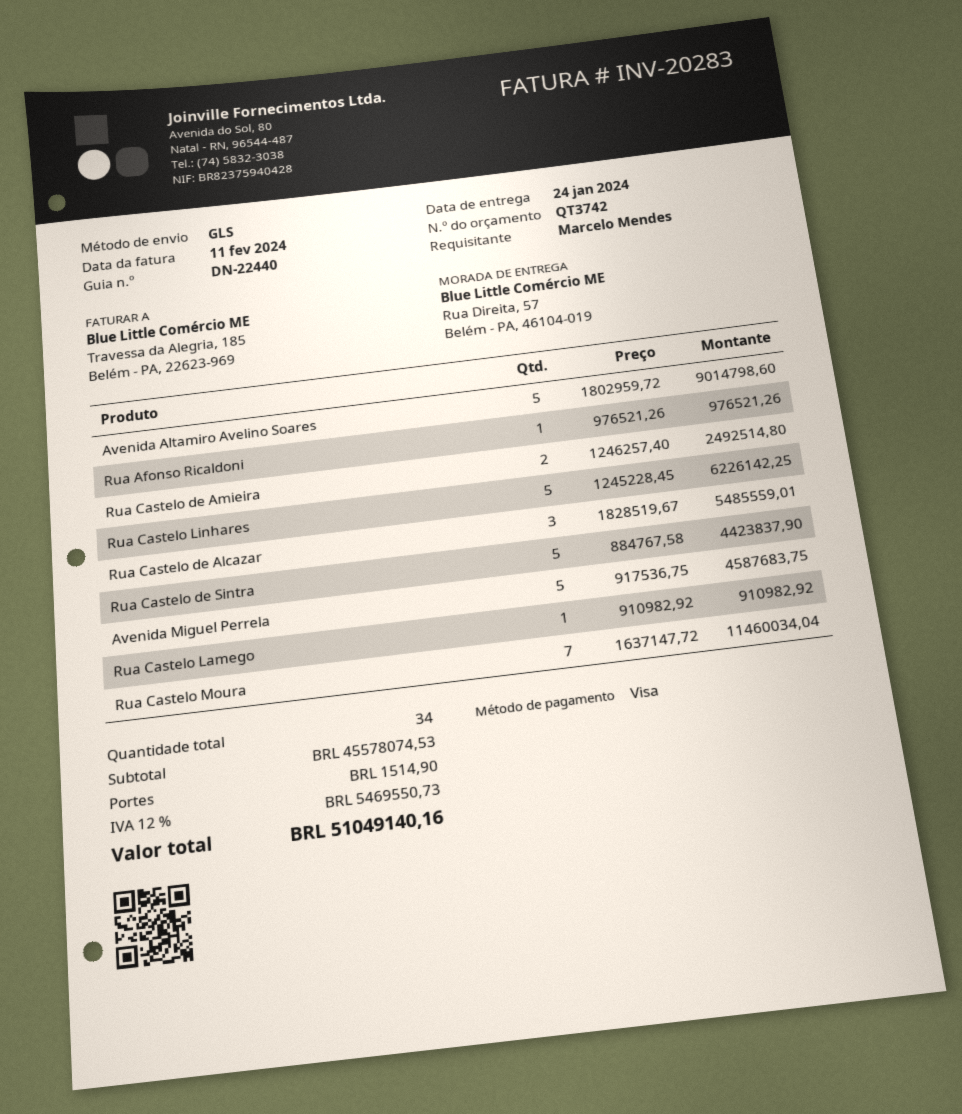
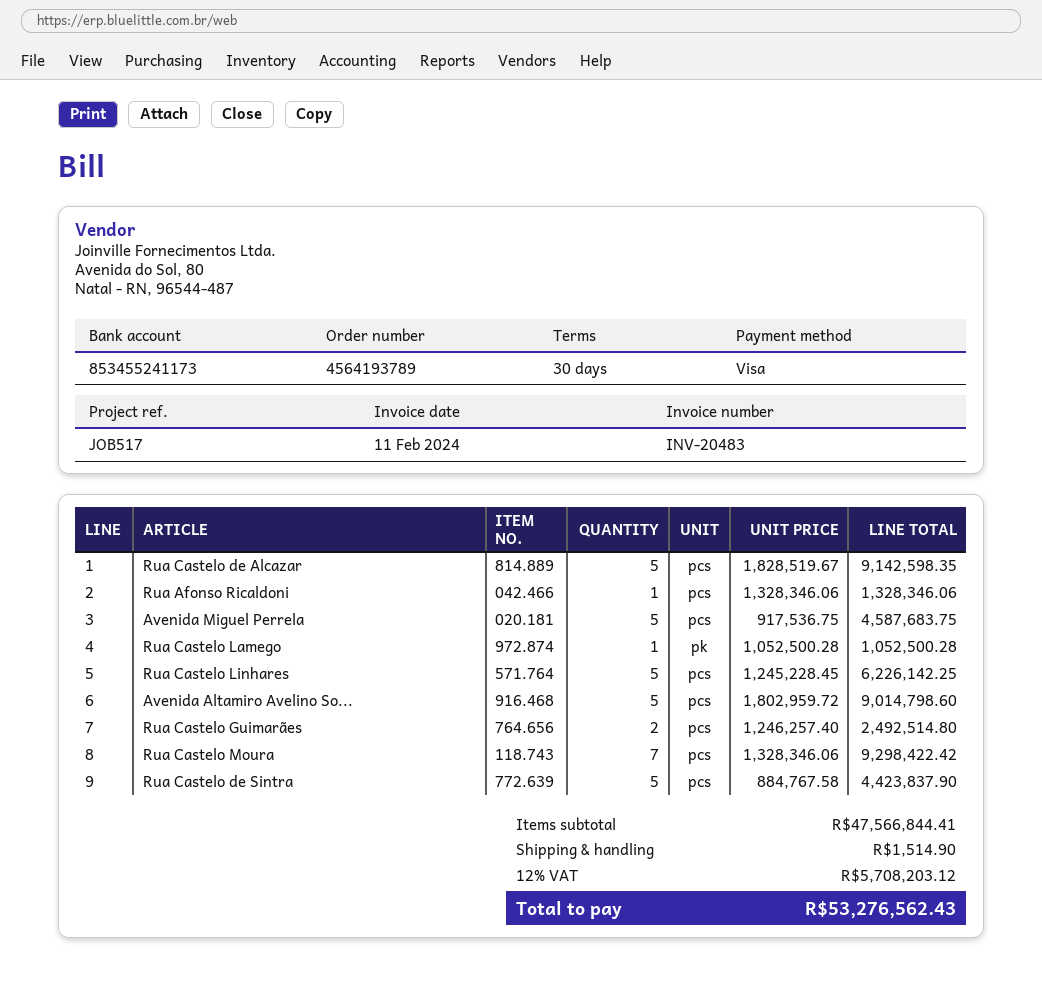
invoice number: INV-20283 -> INV-20483
Rua Afonso Ricaldoni: 1 x 976521.26 = 976521.26 -> 1 x 1328346.06 = 1328346.06
Rua Castelo de Amieira: 2 x 1246257.40 = 2492514.80 -> none
Rua Castelo de Alcazar: 3 x 1828519.67 = 5485559.01 -> 5 x 1828519.67 = 9142598.35
Rua Castelo Lamego: 1 x 910982.92 = 910982.92 -> 1 x 1052500.28 = 1052500.28
Rua Castelo Moura: 7 x 1637147.72 = 11460034.04 -> 7 x 1328346.06 = 9298422.42
Rua Castelo Guimarães: none -> 2 x 1246257.40 = 2492514.80
subtotal: 45578074.53 -> 47566844.41
tax: 12% = 5469550.73 -> 12% = 5708203.12
total: 51049140.16 -> 53276562.43

